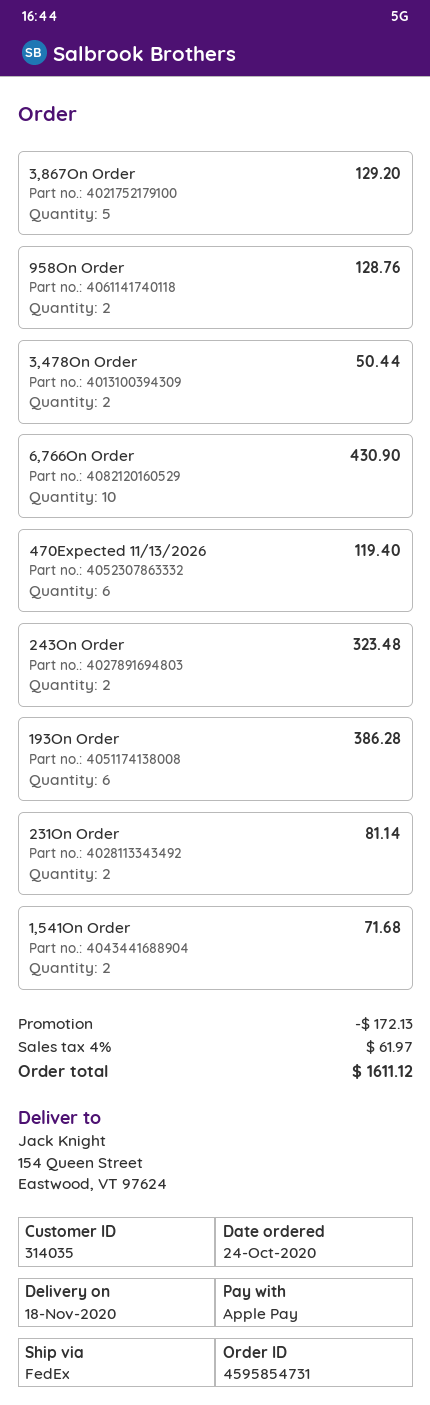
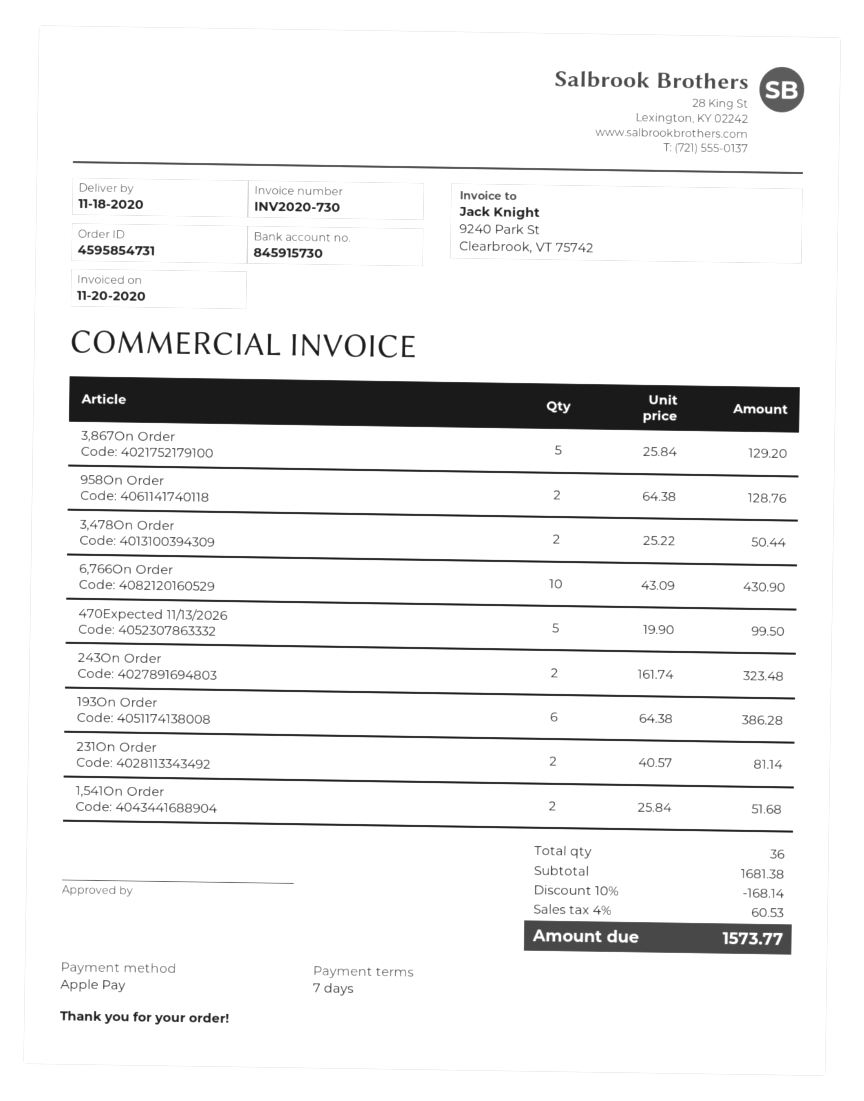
470Expected 11/13/2026: 6 for 119.40 -> 5 for 99.50
1,541On Order: 2 for 71.68 -> 2 for 51.68
discount: 172.13 -> 168.14
tax: 4% = 61.97 -> 4% = 60.53
total: 1611.12 -> 1573.77

